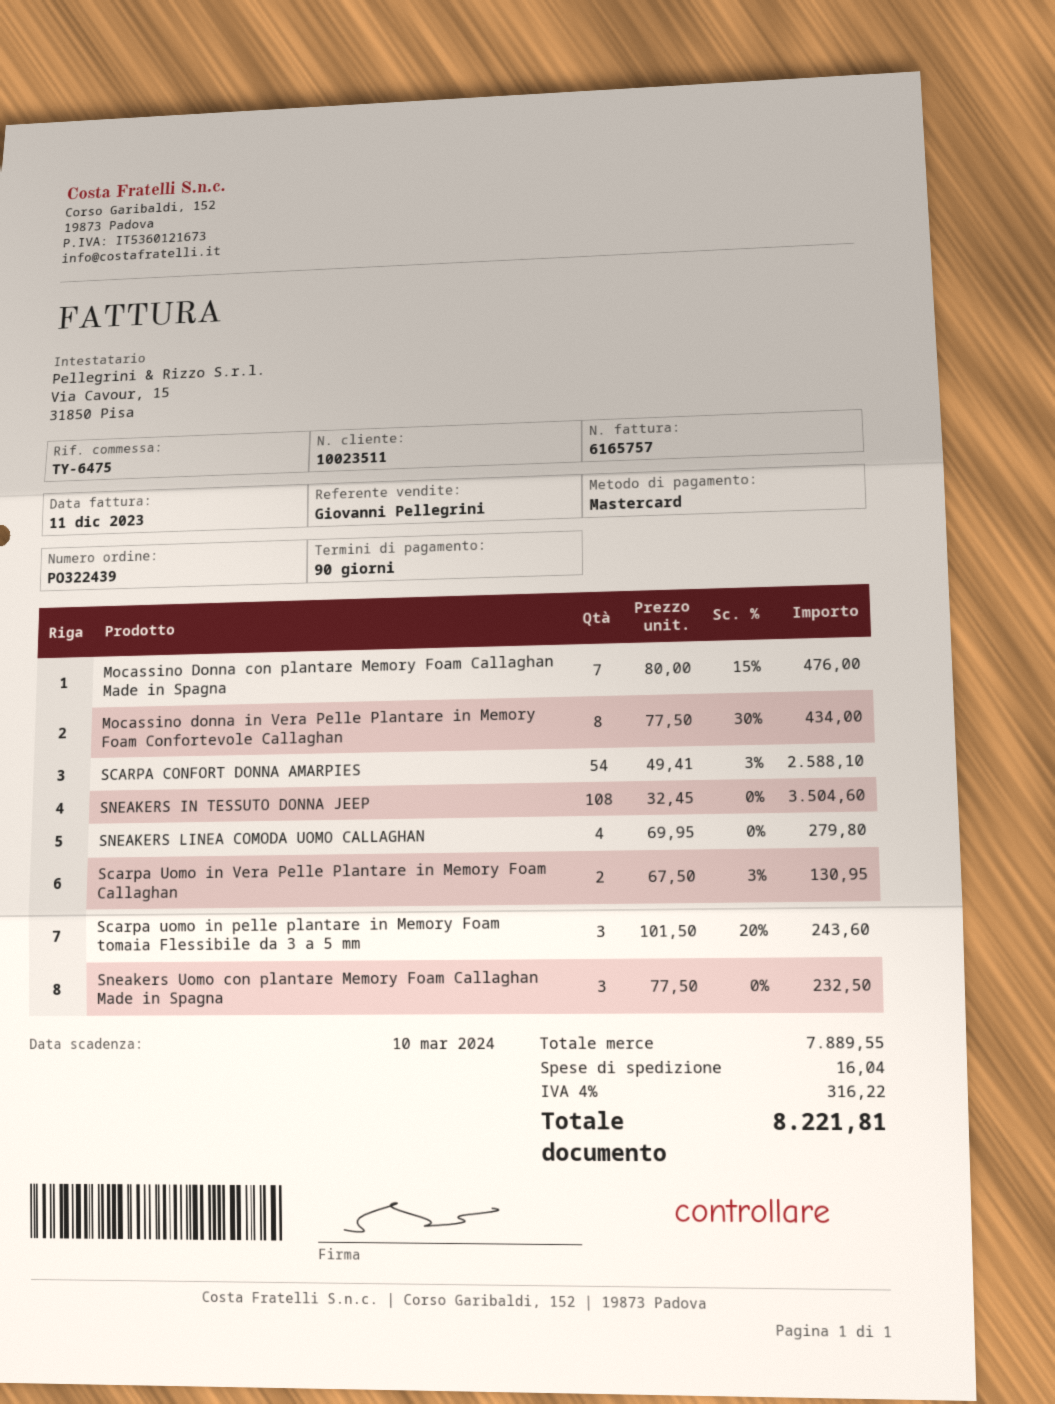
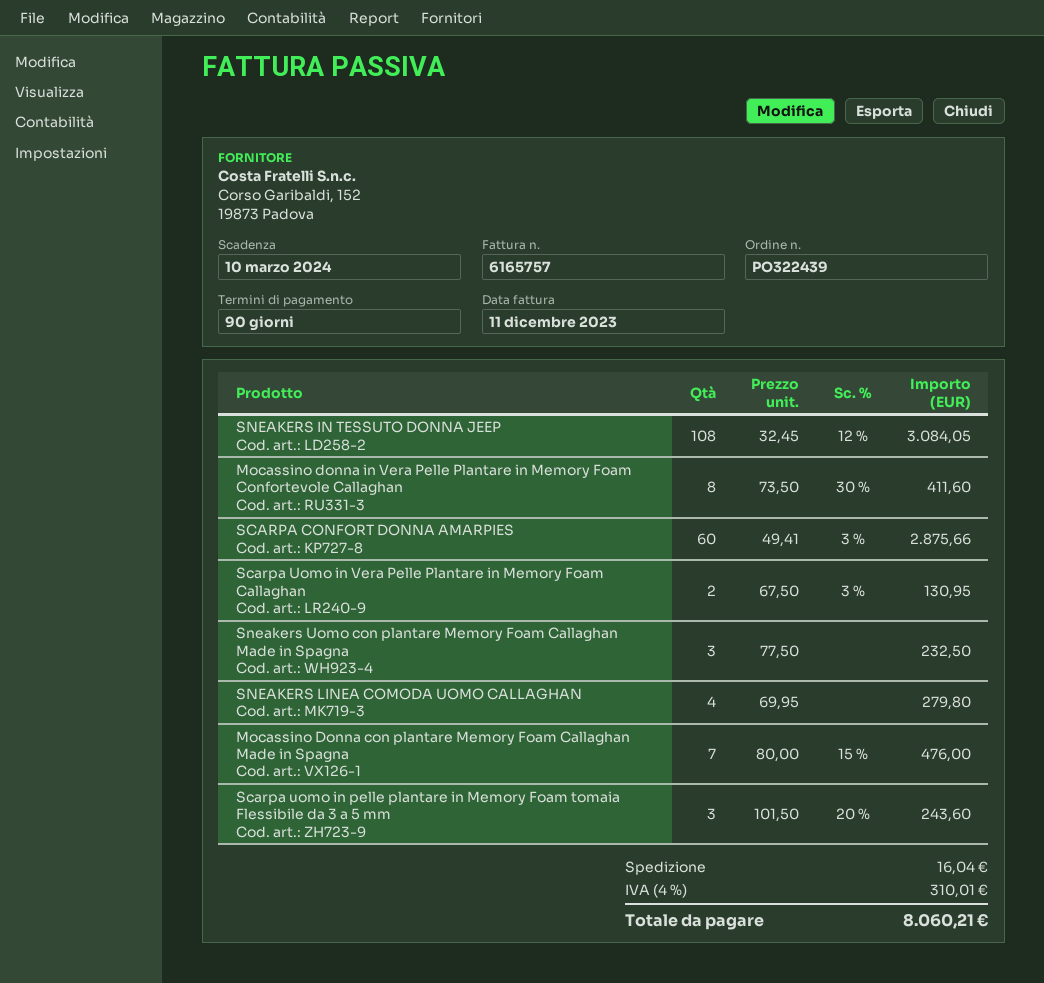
Mocassino donna in Vera Pelle Plantare in Memory Foam Confortevole Callaghan: 8 x 77.50 - 30% = 434.00 -> 8 x 73.50 - 30% = 411.60
SCARPA CONFORT DONNA AMARPIES: 54 x 49.41 - 3% = 2588.10 -> 60 x 49.41 - 3% = 2875.66
SNEAKERS IN TESSUTO DONNA JEEP: 108 x 32.45 = 3504.60 -> 108 x 32.45 - 12% = 3084.05
tax: 4% = 316.22 -> 4% = 310.01
total: 8221.81 -> 8060.21

